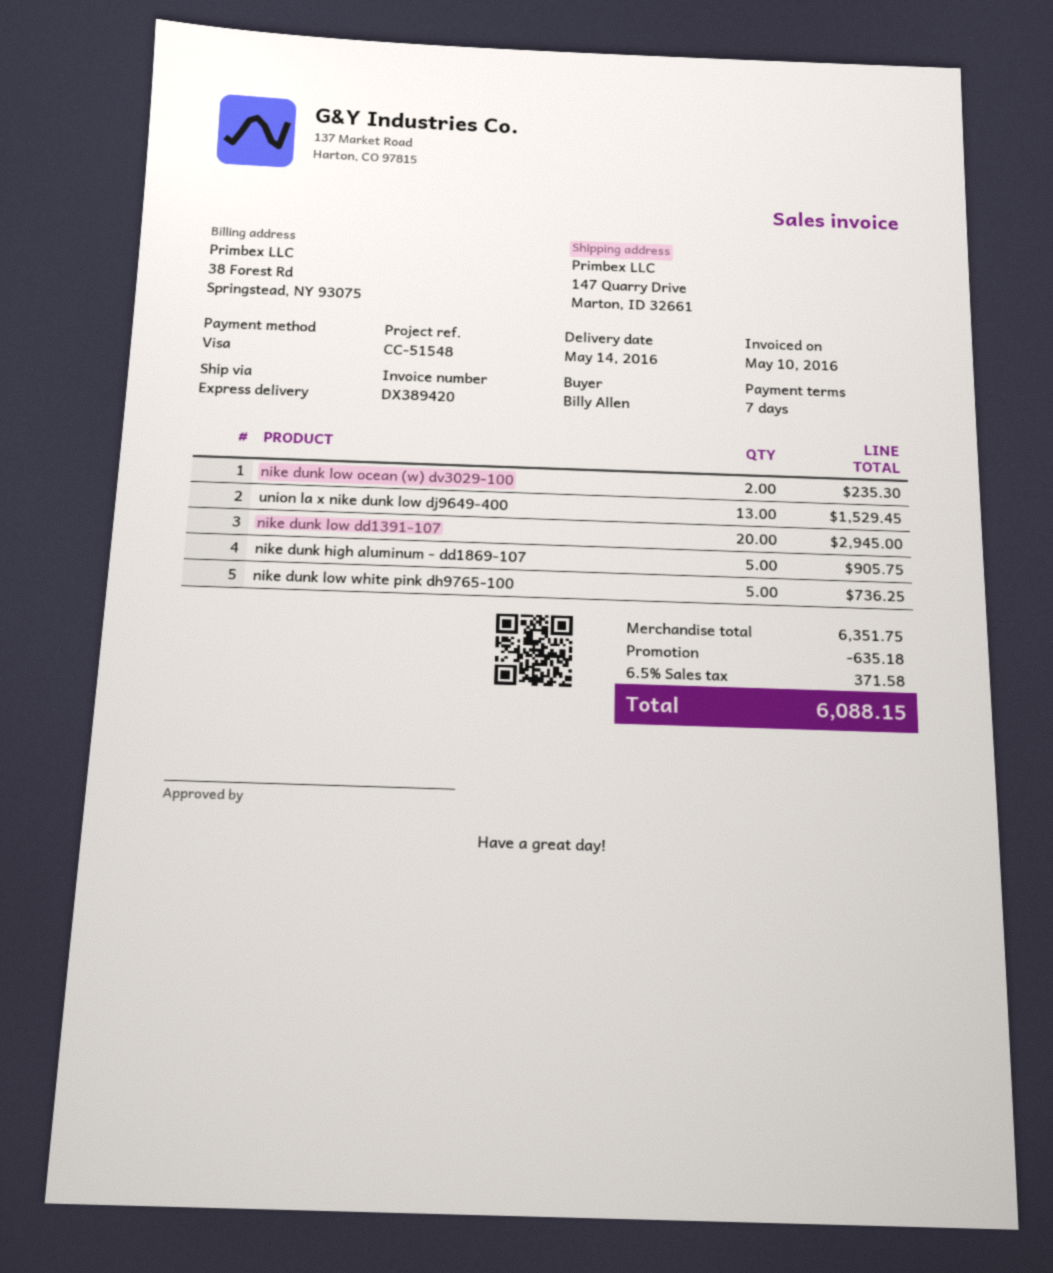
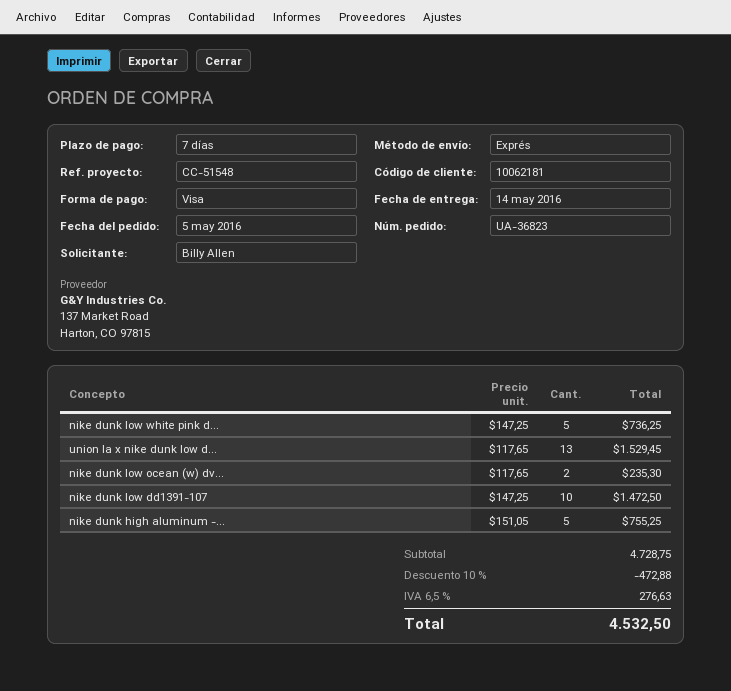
nike dunk low dd1391-107: 20 for 2945.00 -> 10 for 1472.50
nike dunk high aluminum - dd1869-107: 5 for 905.75 -> 5 for 755.25
subtotal: 6351.75 -> 4728.75
discount: 635.18 -> 472.88
tax: 6.5% = 371.58 -> 6.5% = 276.63
total: 6088.15 -> 4532.50

